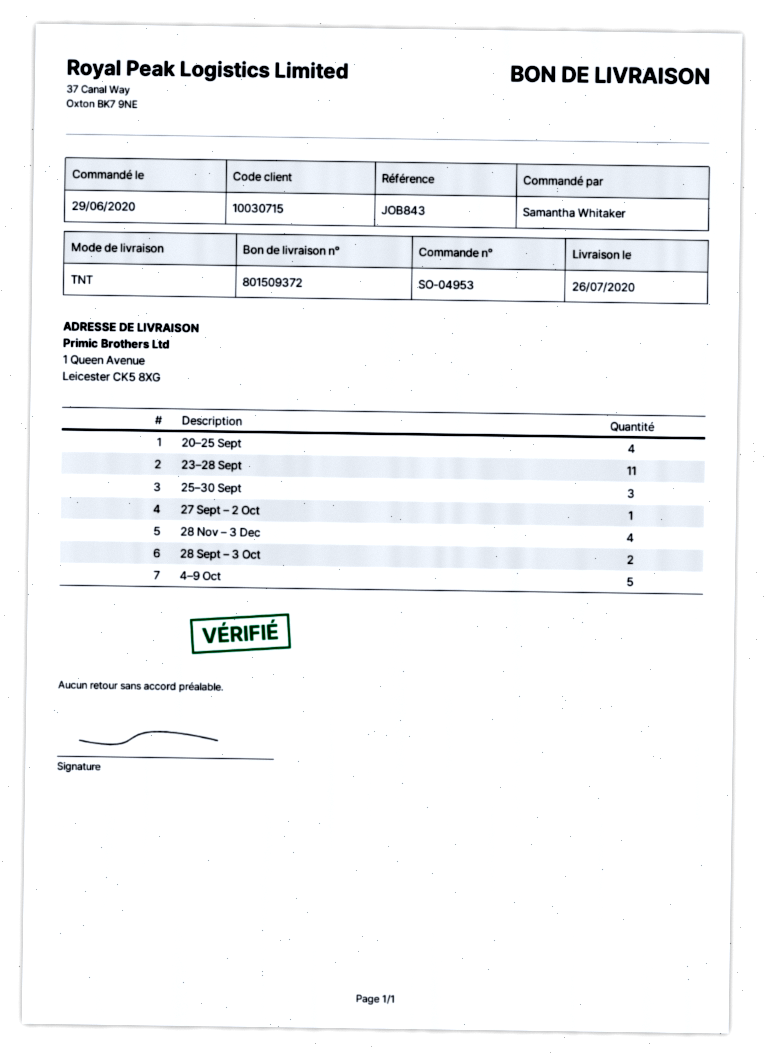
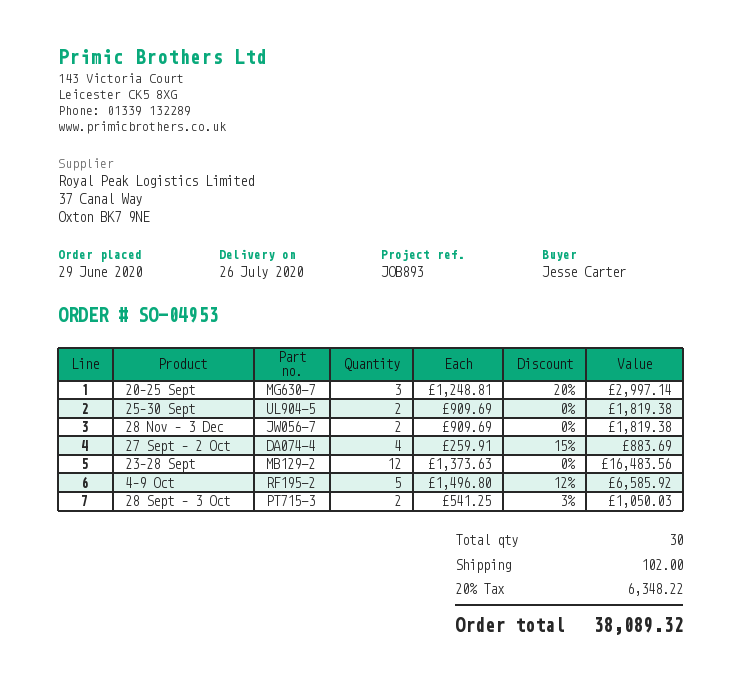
reference: JOB843 -> JOB893
ordered by: Samantha Whitaker -> Jesse Carter
20–25 Sept: 4 -> 3
23–28 Sept: 11 -> 12
25–30 Sept: 3 -> 2
27 Sept – 2 Oct: 1 -> 4
28 Nov – 3 Dec: 4 -> 2

